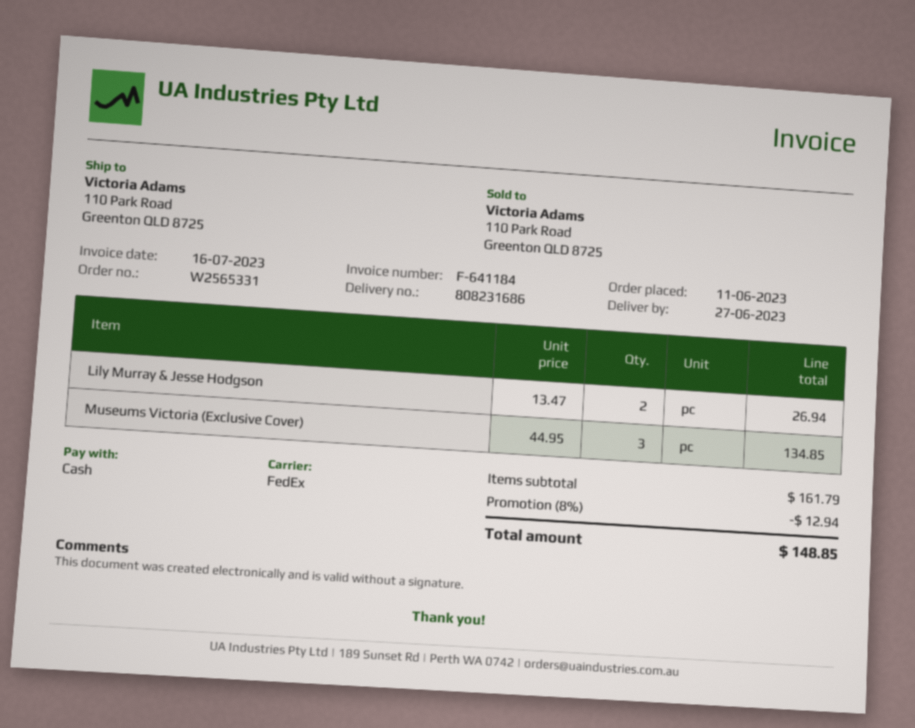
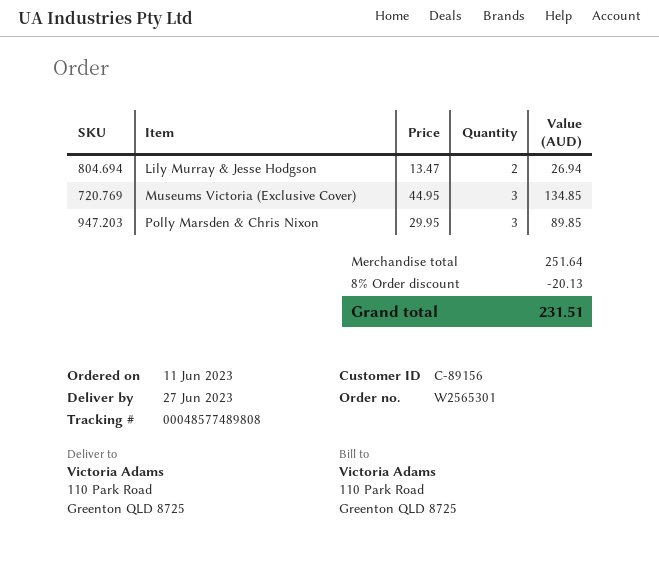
order number: W2565331 -> W2565301
Polly Marsden & Chris Nixon: none -> 3 x 29.95 = 89.85
subtotal: 161.79 -> 251.64
discount: 8% = 12.94 -> 8% = 20.13
total: 148.85 -> 231.51

